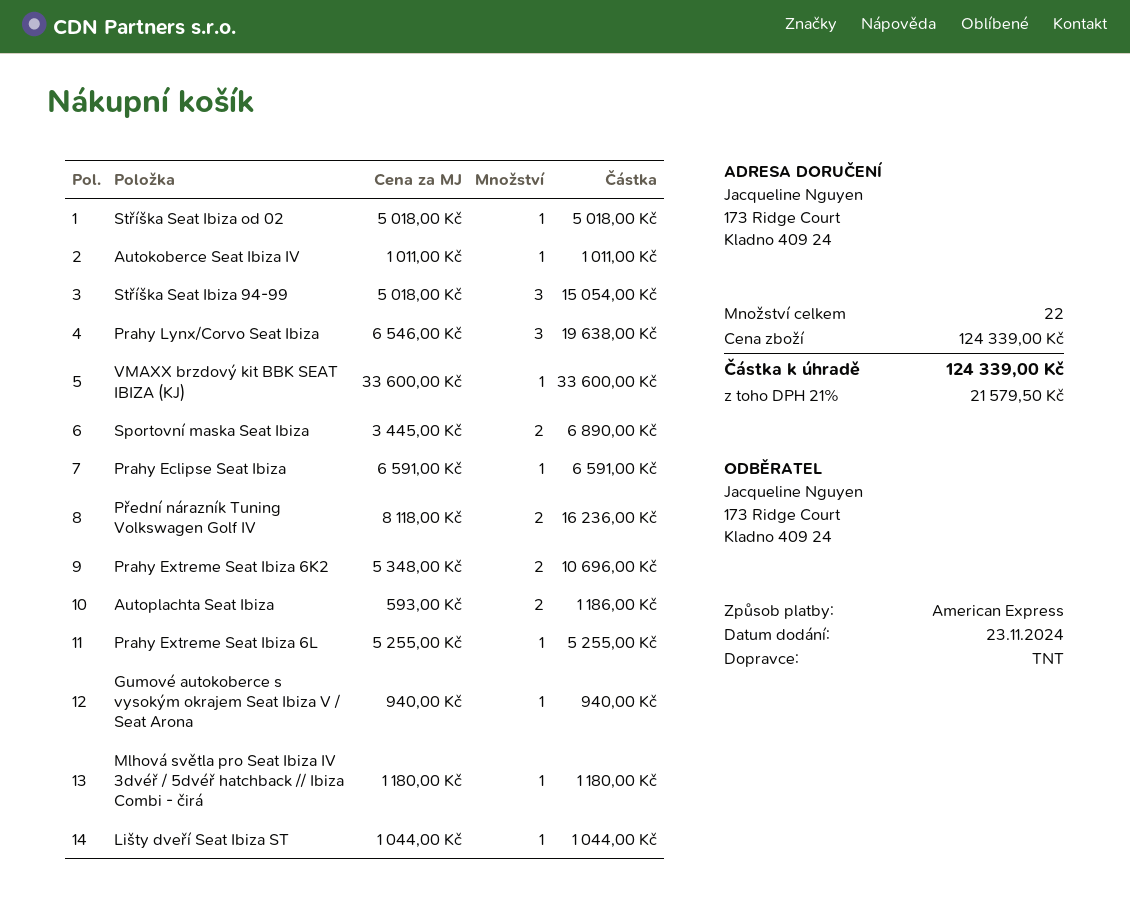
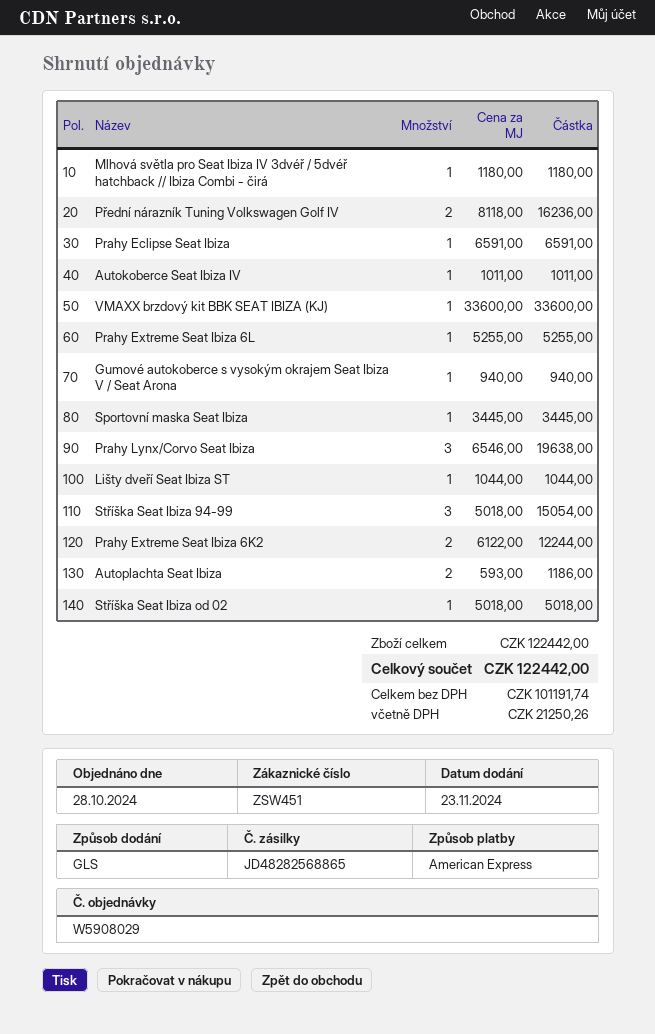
shipping method: TNT -> GLS
Sportovní maska Seat Ibiza: 2 x 3445.00 = 6890.00 -> 1 x 3445.00 = 3445.00
Prahy Extreme Seat Ibiza 6K2: 2 x 5348.00 = 10696.00 -> 2 x 6122.00 = 12244.00
subtotal: 124339.00 -> 122442.00
tax: 21579.50 -> 21250.26
total: 124339.00 -> 122442.00

